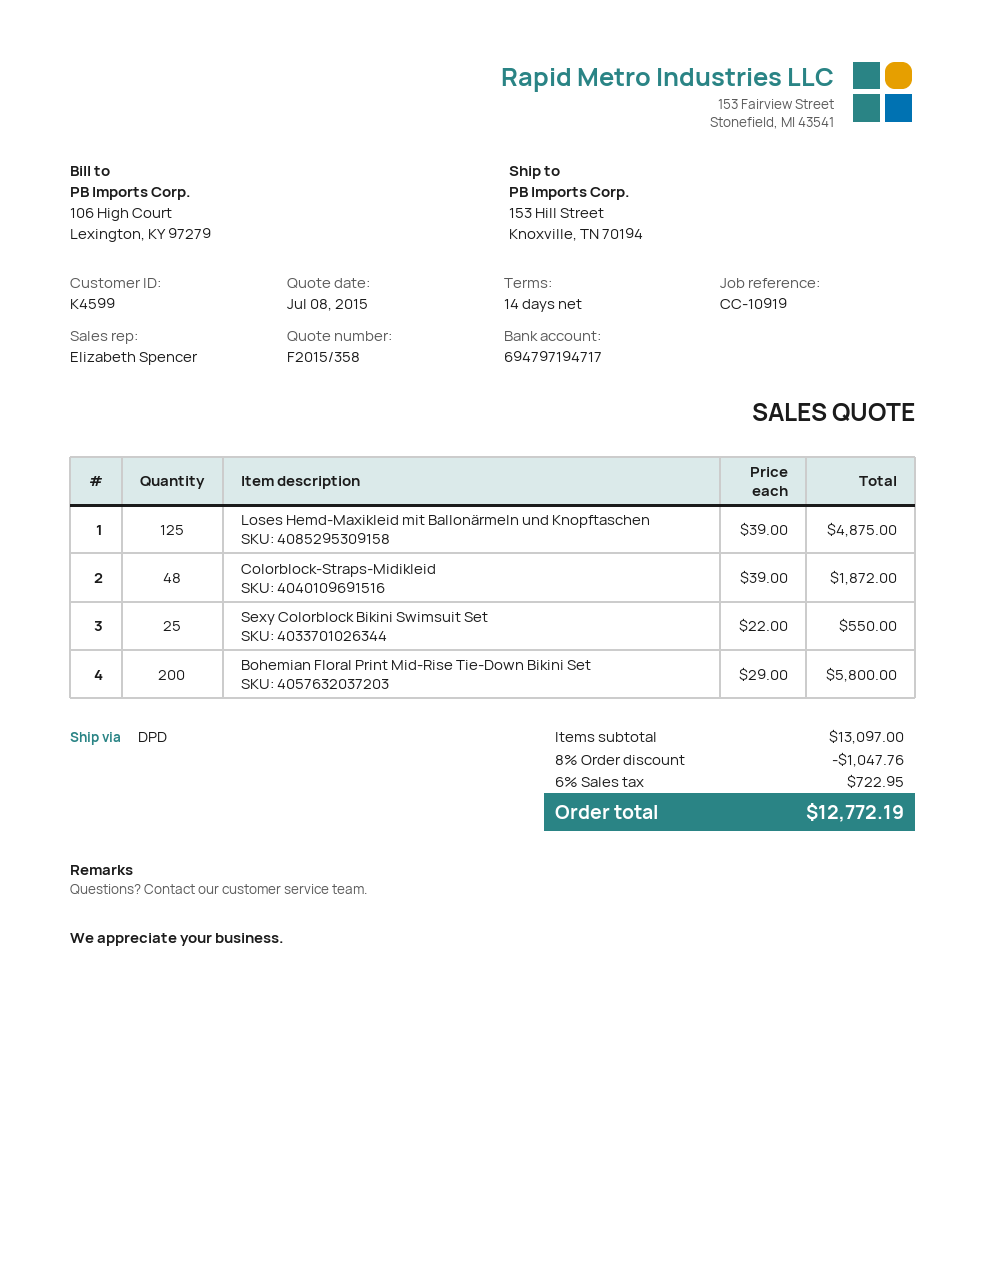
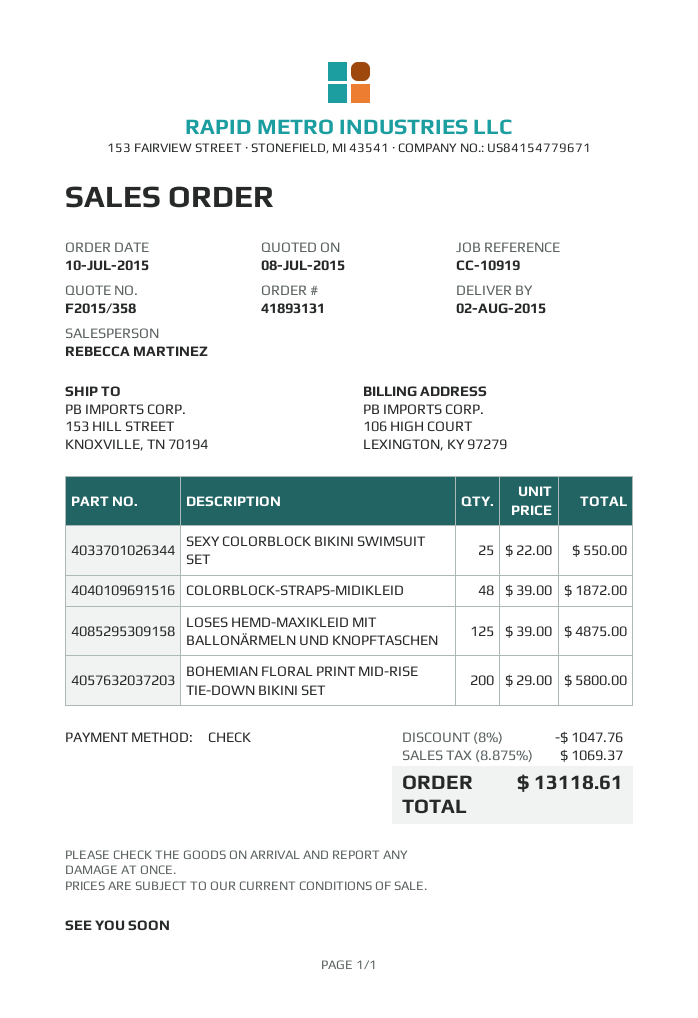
sales rep: Elizabeth Spencer -> REBECCA MARTINEZ
tax: 6% = 722.95 -> 8.875% = 1069.37
total: 12772.19 -> 13118.61

